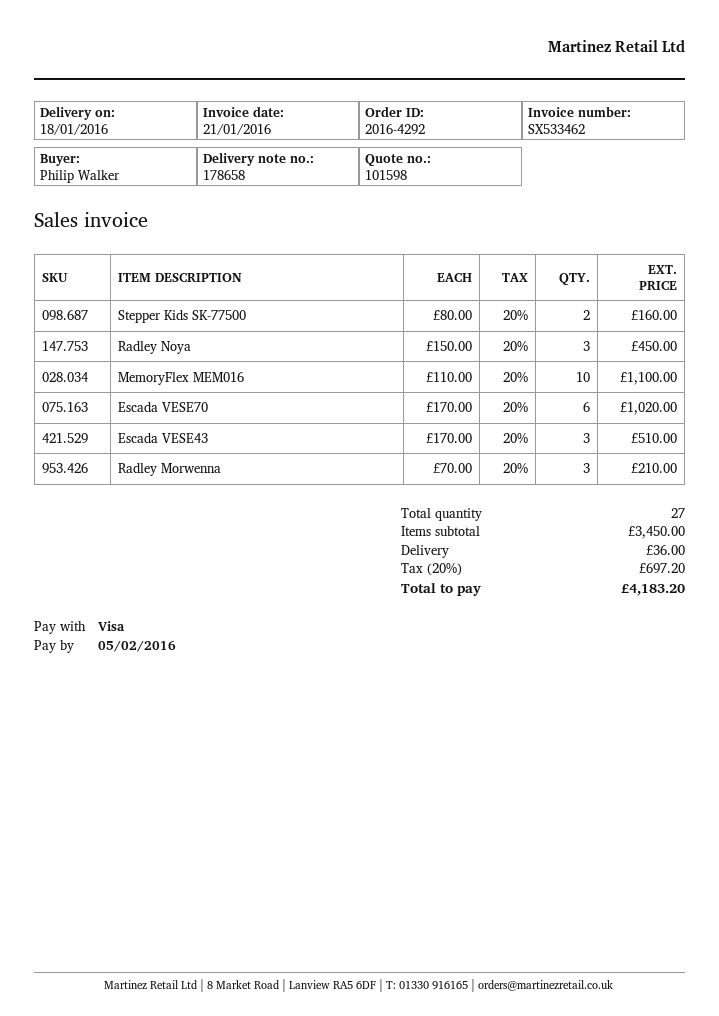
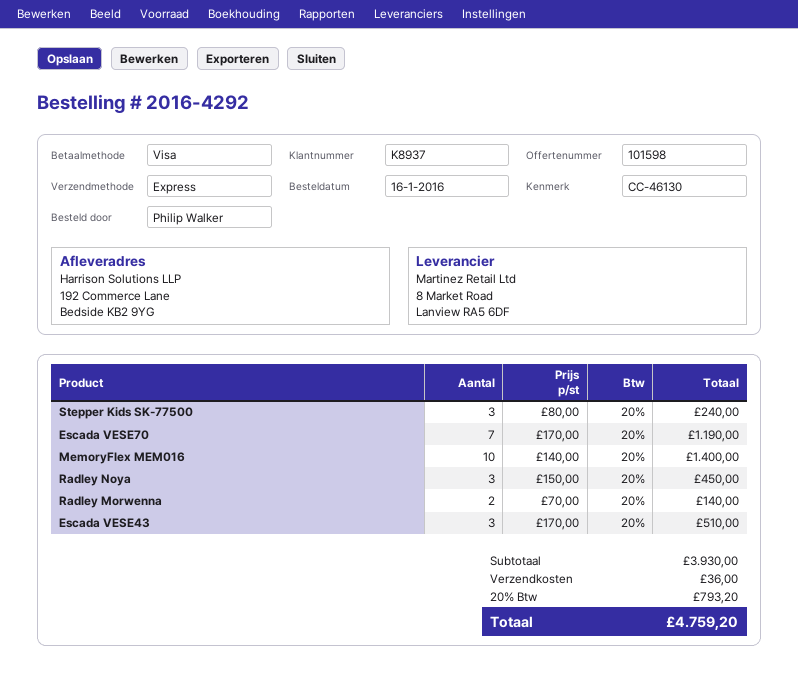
Stepper Kids SK-77500: 2 x 80.00 = 160.00 -> 3 x 80.00 = 240.00
MemoryFlex MEM016: 10 x 110.00 = 1100.00 -> 10 x 140.00 = 1400.00
Escada VESE70: 6 x 170.00 = 1020.00 -> 7 x 170.00 = 1190.00
Radley Morwenna: 3 x 70.00 = 210.00 -> 2 x 70.00 = 140.00
subtotal: 3450.00 -> 3930.00
tax: 20% = 697.20 -> 20% = 793.20
total: 4183.20 -> 4759.20

